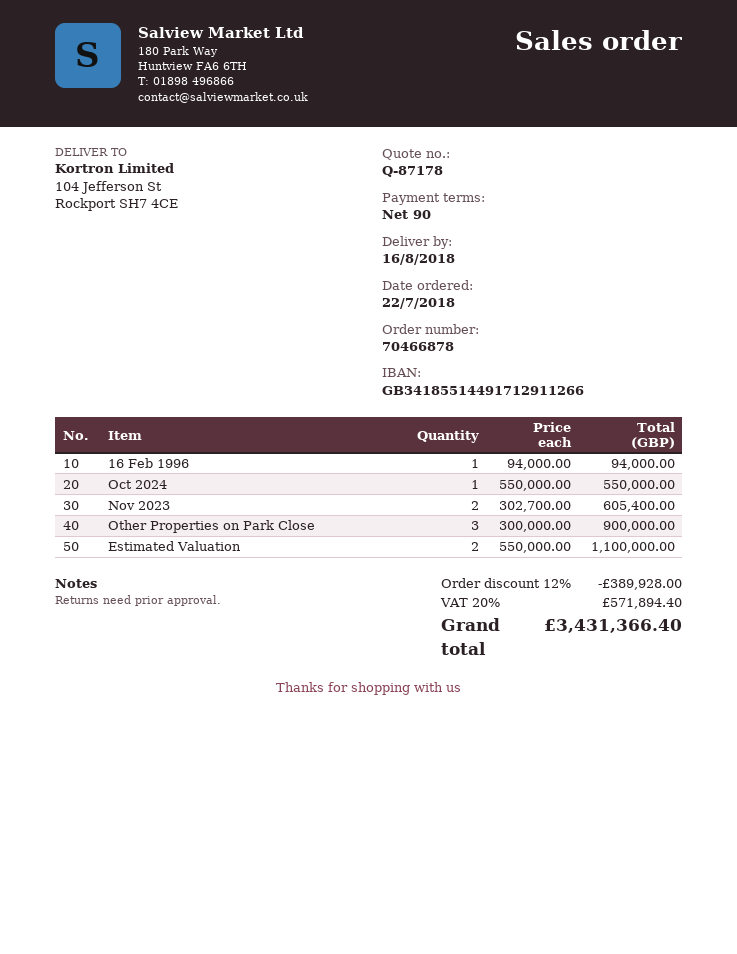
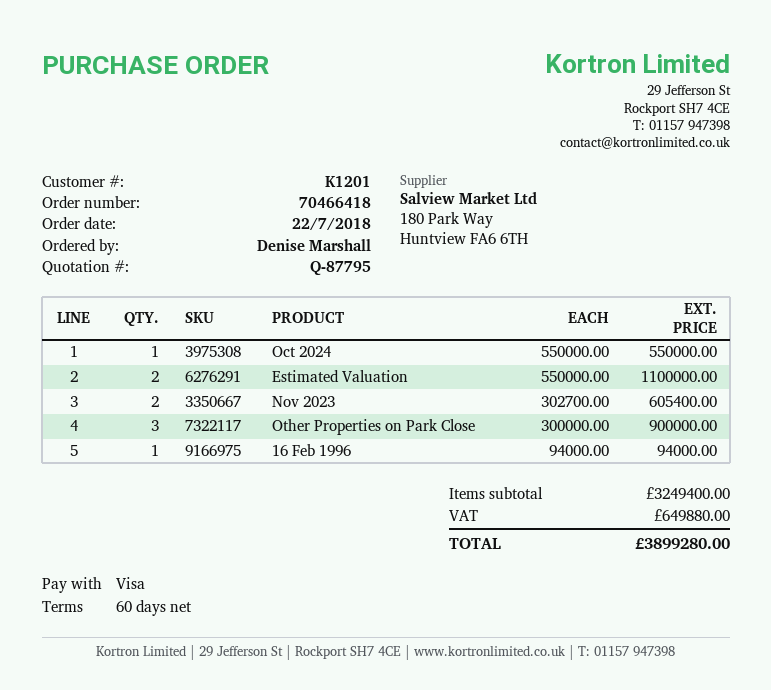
quote number: Q-87178 -> Q-87795
order number: 70466878 -> 70466418
payment terms: 90 days -> 60 days
discount: 12% = 389928.00 -> none
tax: 571894.40 -> 649880.00
total: 3431366.40 -> 3899280.00

